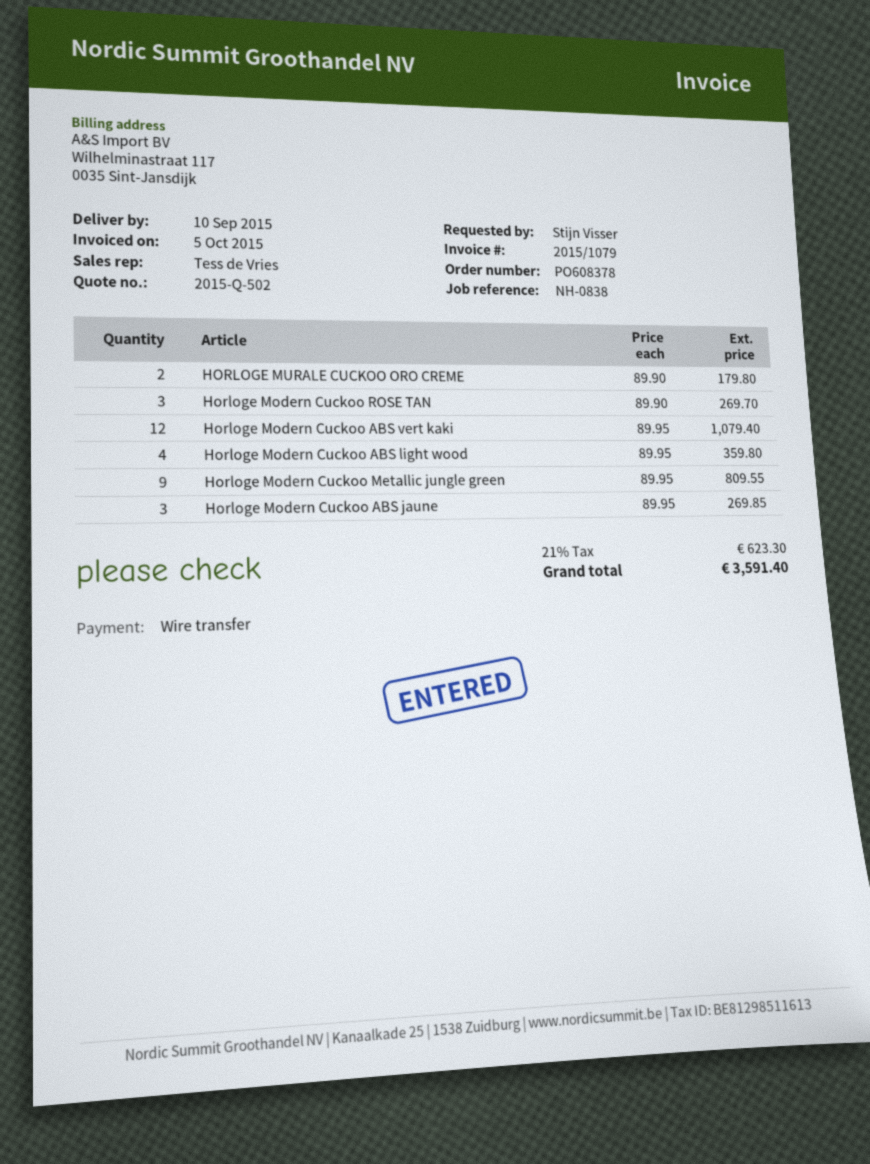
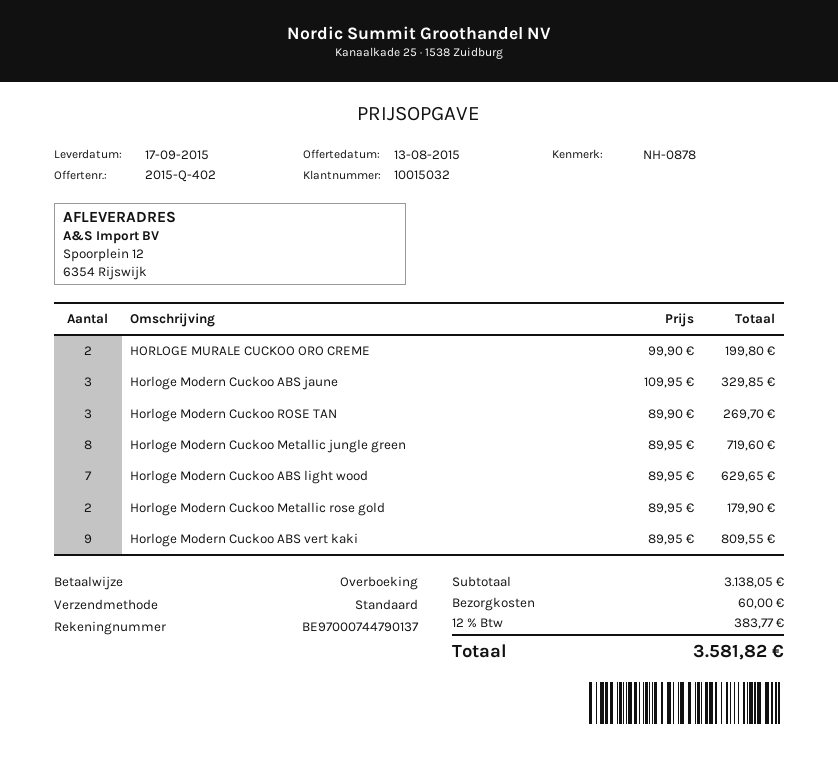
quote number: 2015-Q-502 -> 2015-Q-402
delivery date: 2015-09-10 -> 2015-09-17
reference: NH-0838 -> NH-0878
HORLOGE MURALE CUCKOO ORO CREME: 2 x 89.90 = 179.80 -> 2 x 99.90 = 199.80
Horloge Modern Cuckoo ABS vert kaki: 12 x 89.95 = 1079.40 -> 9 x 89.95 = 809.55
Horloge Modern Cuckoo ABS light wood: 4 x 89.95 = 359.80 -> 7 x 89.95 = 629.65
Horloge Modern Cuckoo Metallic jungle green: 9 x 89.95 = 809.55 -> 8 x 89.95 = 719.60
Horloge Modern Cuckoo ABS jaune: 3 x 89.95 = 269.85 -> 3 x 109.95 = 329.85
Horloge Modern Cuckoo Metallic rose gold: none -> 2 x 89.95 = 179.90
shipping: none -> 60.00
tax: 21% = 623.30 -> 12% = 383.77
total: 3591.40 -> 3581.82

